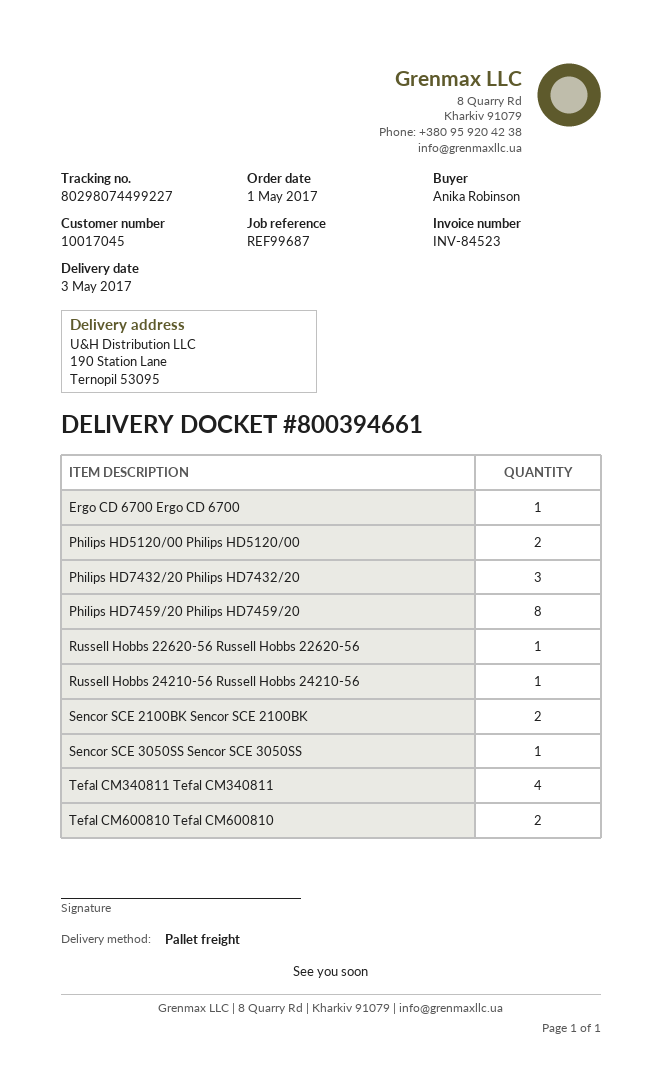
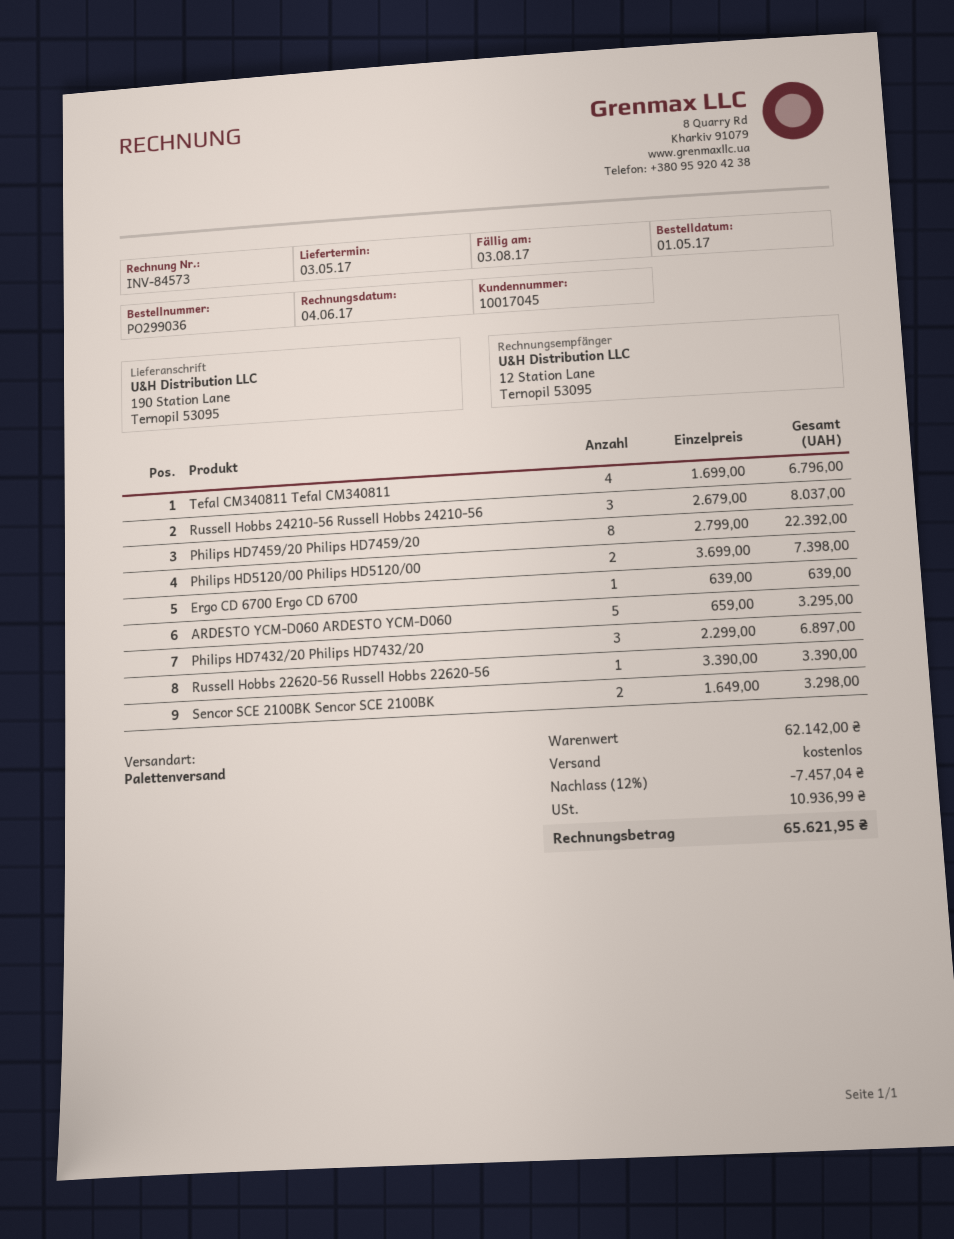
invoice number: INV-84523 -> INV-84573
Russell Hobbs 24210-56 Russell Hobbs 24210-56: 1 -> 3
Sencor SCE 3050SS Sencor SCE 3050SS: 1 -> none
Tefal CM600810 Tefal CM600810: 2 -> none
ARDESTO YCM-D060 ARDESTO YCM-D060: none -> 5

